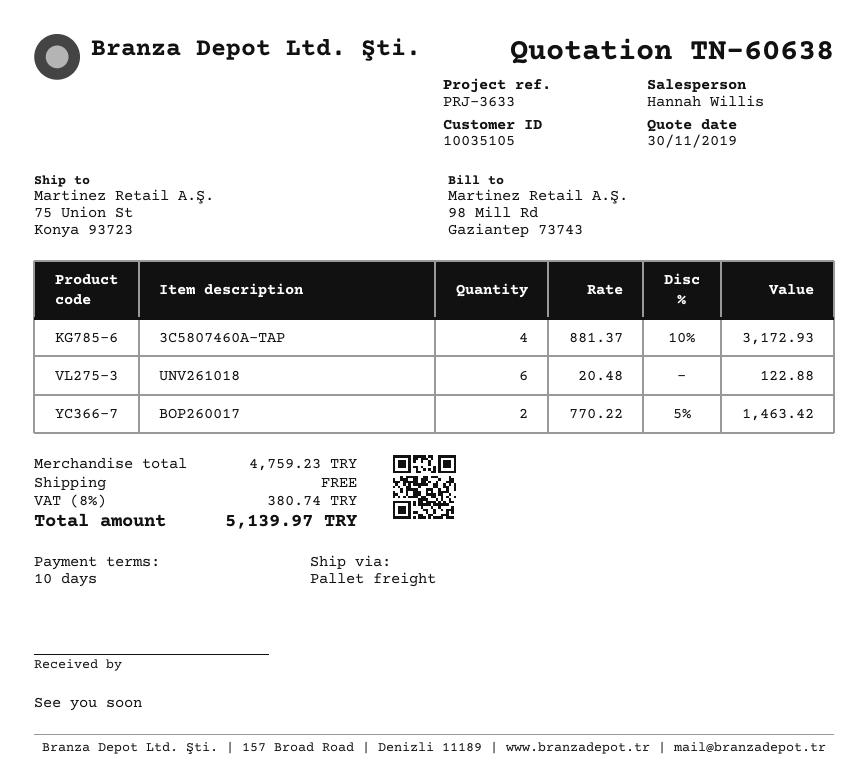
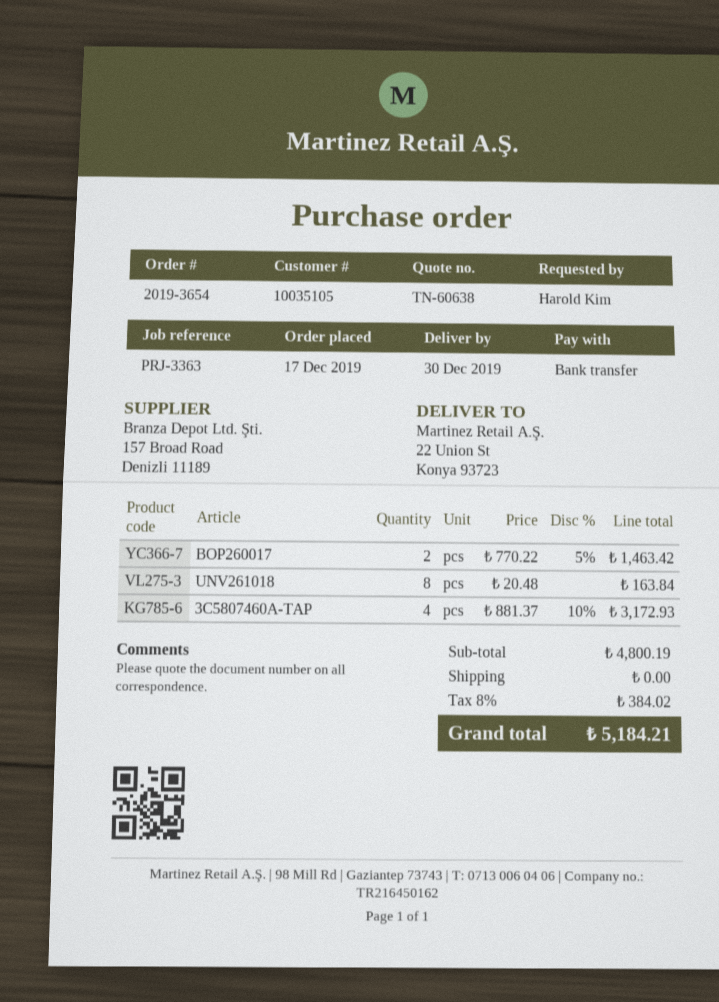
reference: PRJ-3633 -> PRJ-3363
ship to: 75 Union St, Konya 93723 -> 22 Union St, Konya 93723
UNV261018: 6 x 20.48 = 122.88 -> 8 x 20.48 = 163.84
subtotal: 4759.23 -> 4800.19
tax: 8% = 380.74 -> 8% = 384.02
total: 5139.97 -> 5184.21

